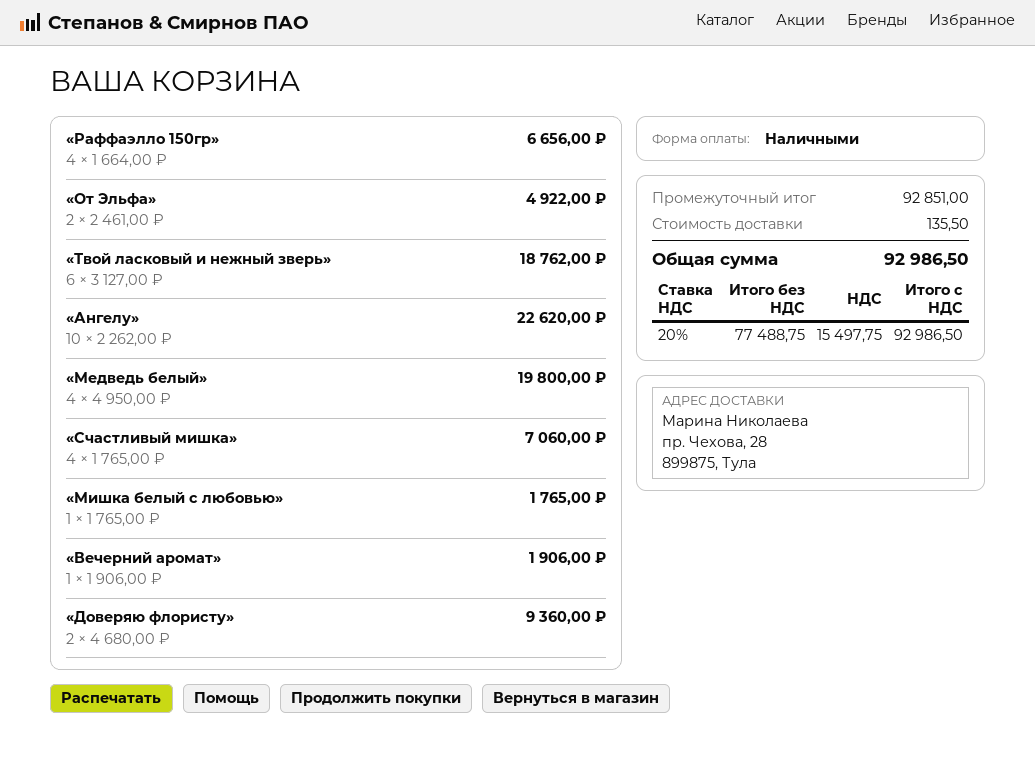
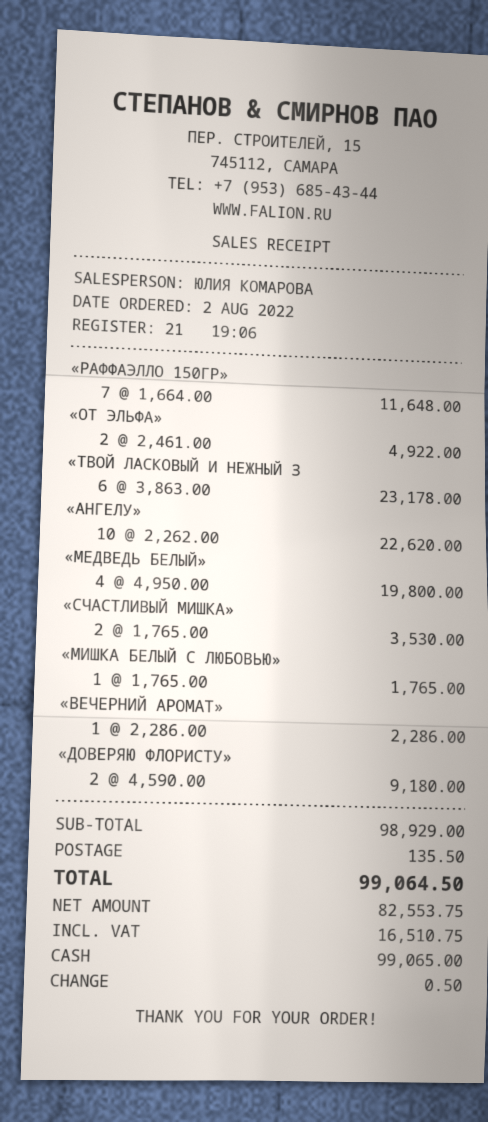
«Раффаэлло 150гр»: 4 x 1664.00 = 6656.00 -> 7 x 1664.00 = 11648.00
«Твой ласковый и нежный зверь»: 6 x 3127.00 = 18762.00 -> 6 x 3863.00 = 23178.00
«Счастливый мишка»: 4 x 1765.00 = 7060.00 -> 2 x 1765.00 = 3530.00
«Вечерний аромат»: 1 x 1906.00 = 1906.00 -> 1 x 2286.00 = 2286.00
«Доверяю флористу»: 2 x 4680.00 = 9360.00 -> 2 x 4590.00 = 9180.00
subtotal: 92851.00 -> 98929.00
net: 77488.75 -> 82553.75
tax: 15497.75 -> 16510.75
total: 92986.50 -> 99064.50

